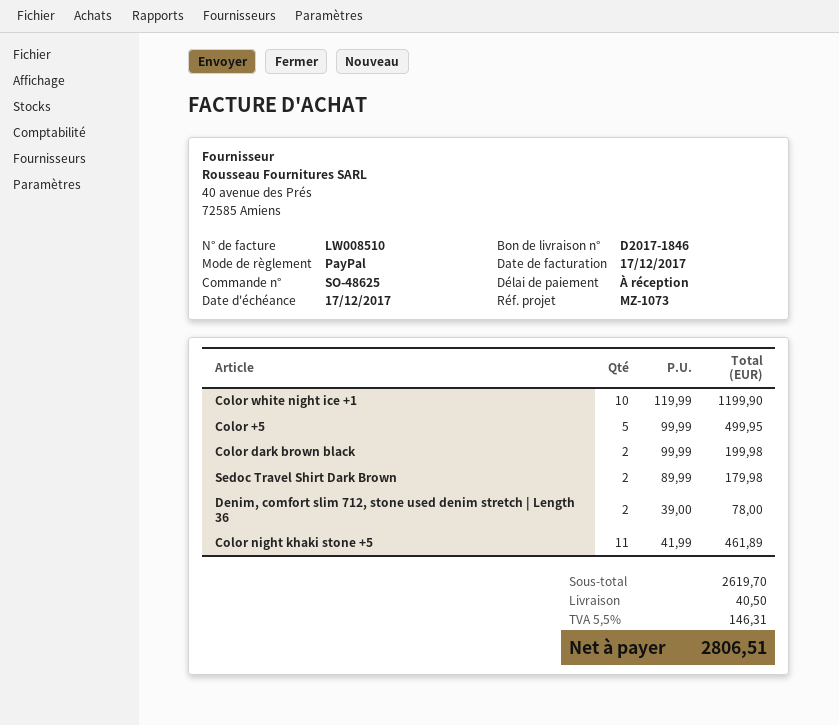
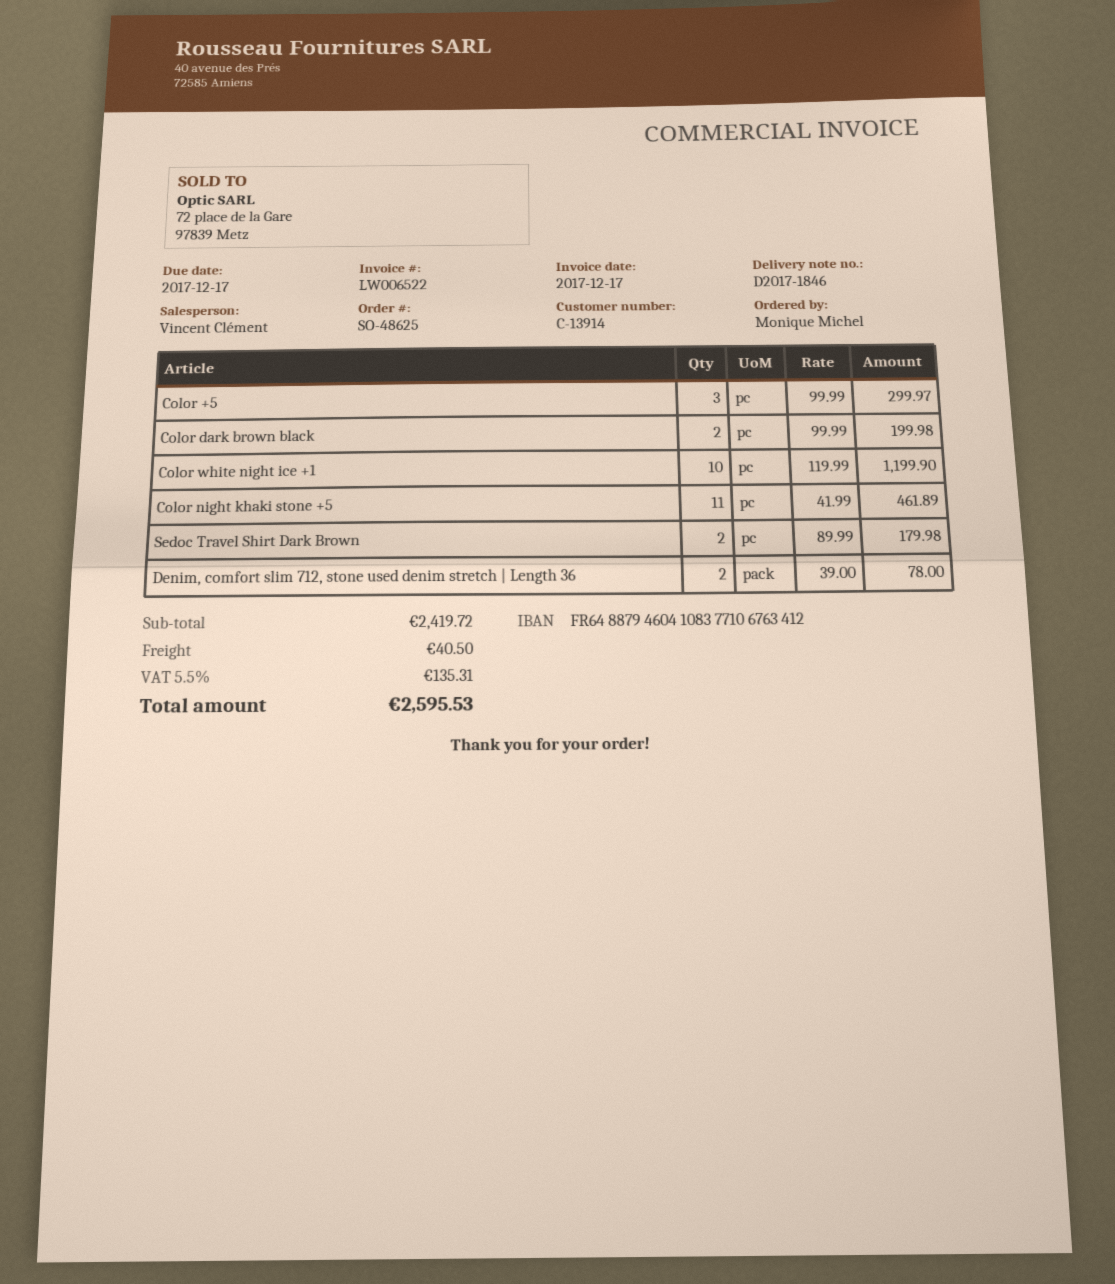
invoice number: LW008510 -> LW006522
Color +5: 5 x 99.99 = 499.95 -> 3 x 99.99 = 299.97
subtotal: 2619.70 -> 2419.72
tax: 5.5% = 146.31 -> 5.5% = 135.31
total: 2806.51 -> 2595.53

